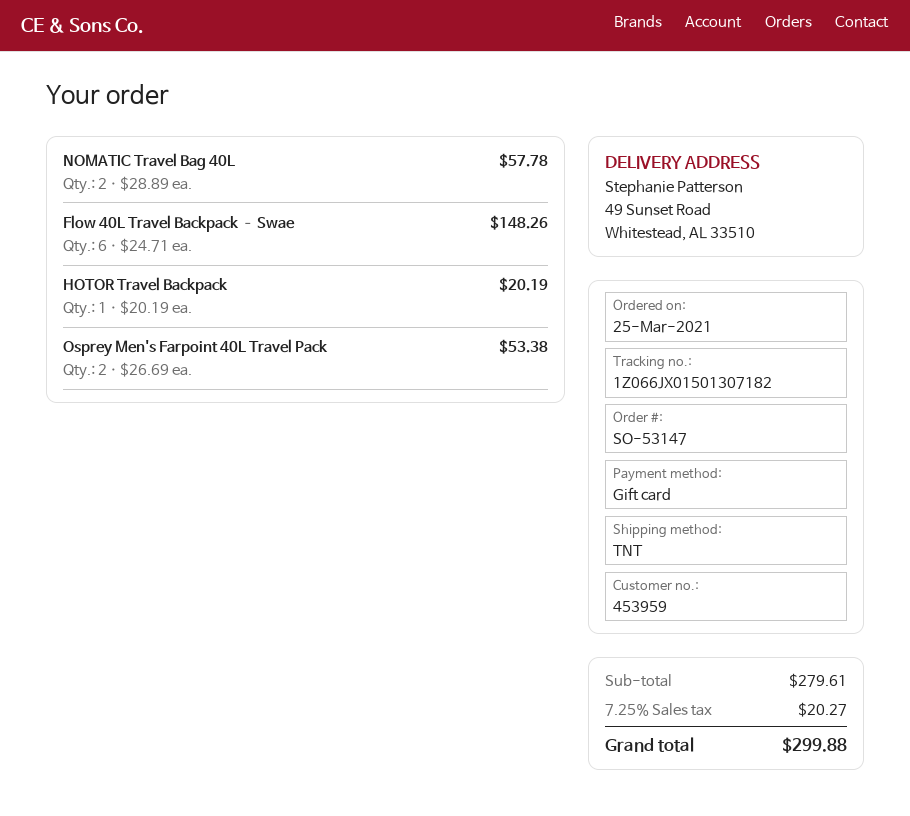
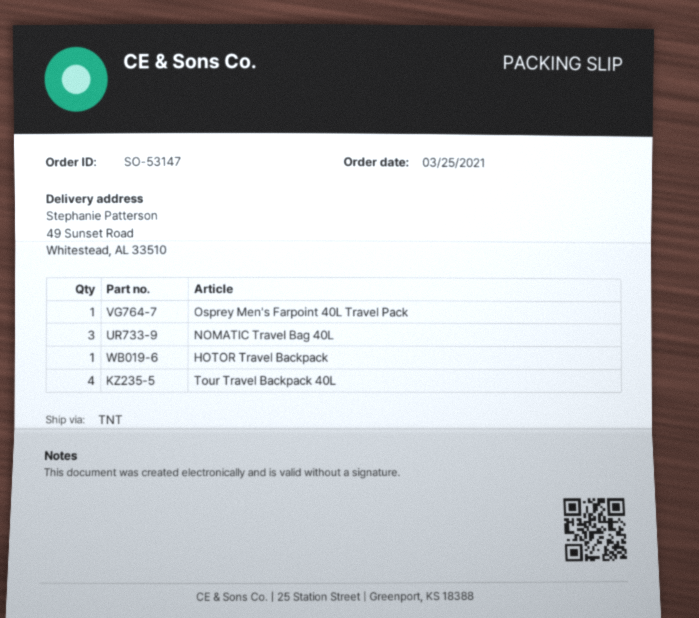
NOMATIC Travel Bag 40L: 2 -> 3
Flow 40L Travel Backpack – Swae: 6 -> none
Osprey Men's Farpoint 40L Travel Pack: 2 -> 1
Tour Travel Backpack 40L: none -> 4

